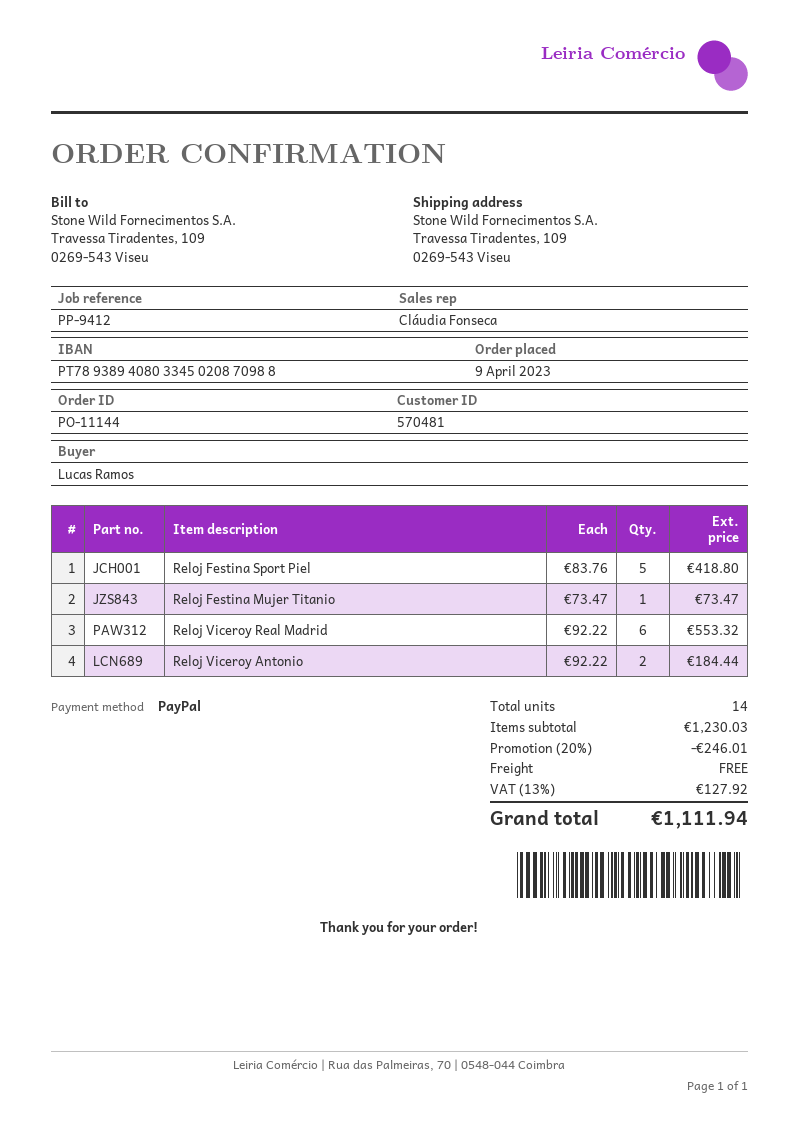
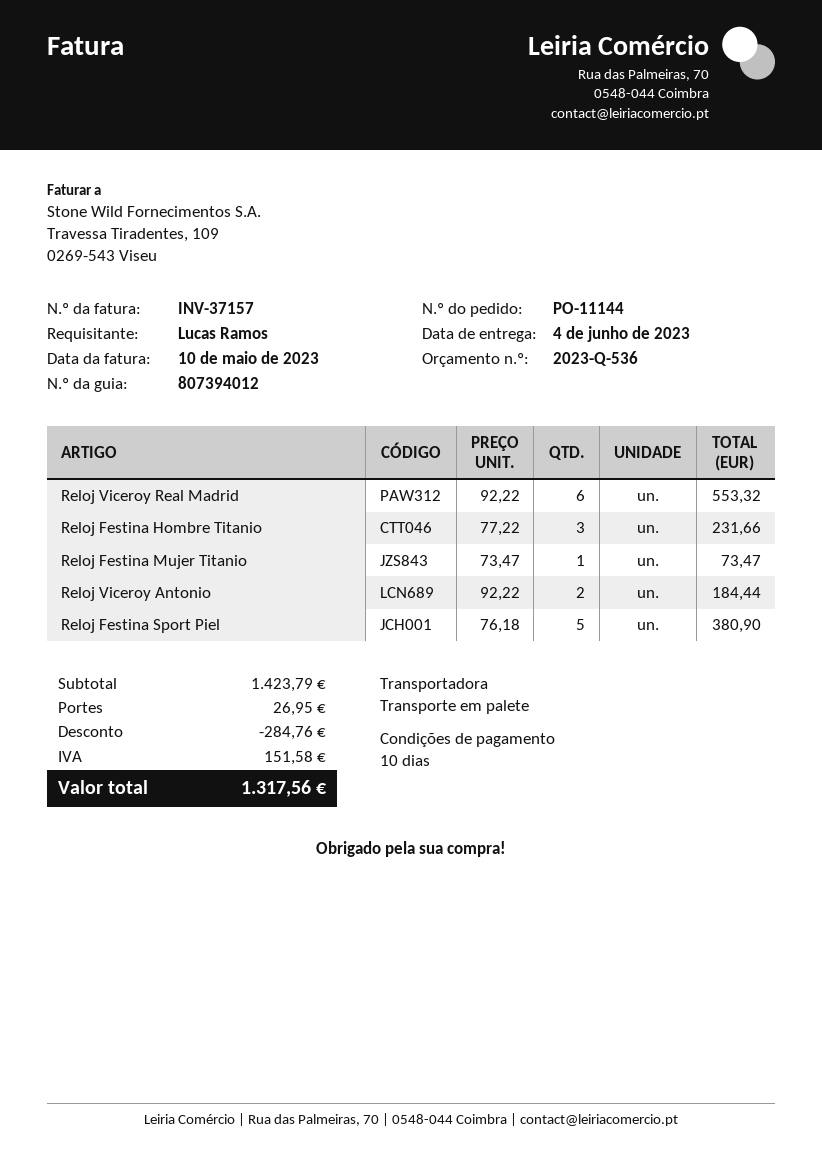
Reloj Festina Sport Piel: 5 x 83.76 = 418.80 -> 5 x 76.18 = 380.90
Reloj Festina Hombre Titanio: none -> 3 x 77.22 = 231.66
subtotal: 1230.03 -> 1423.79
discount: 246.01 -> 284.76
shipping: 0.00 -> 26.95
tax: 127.92 -> 151.58
total: 1111.94 -> 1317.56

